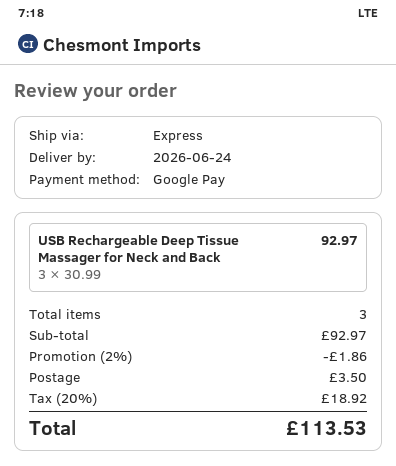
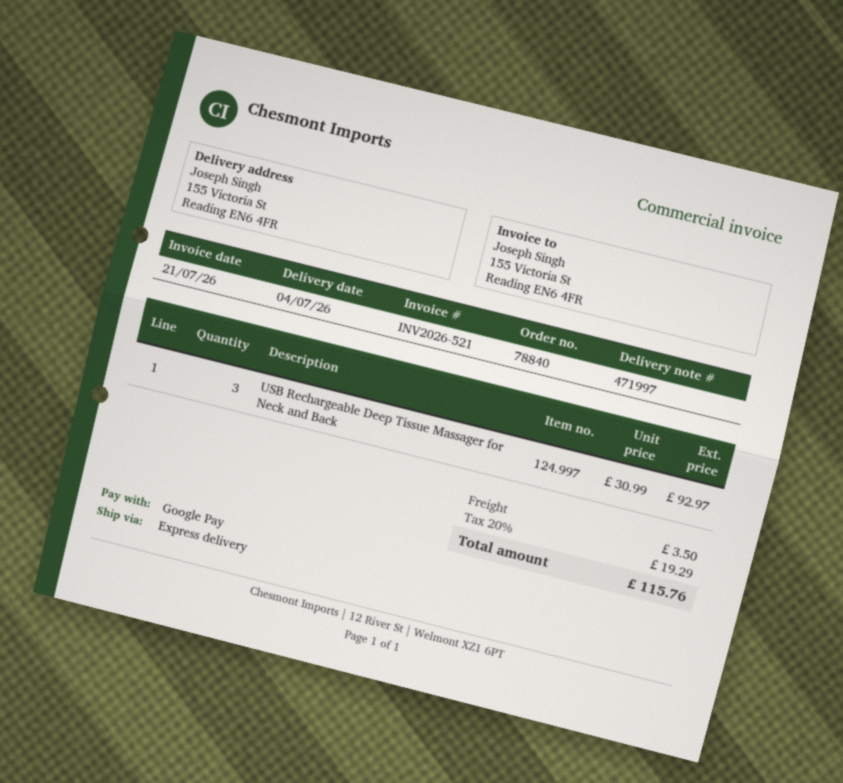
delivery date: 2026-06-24 -> 2026-07-04
discount: 2% = 1.86 -> none
tax: 20% = 18.92 -> 20% = 19.29
total: 113.53 -> 115.76

